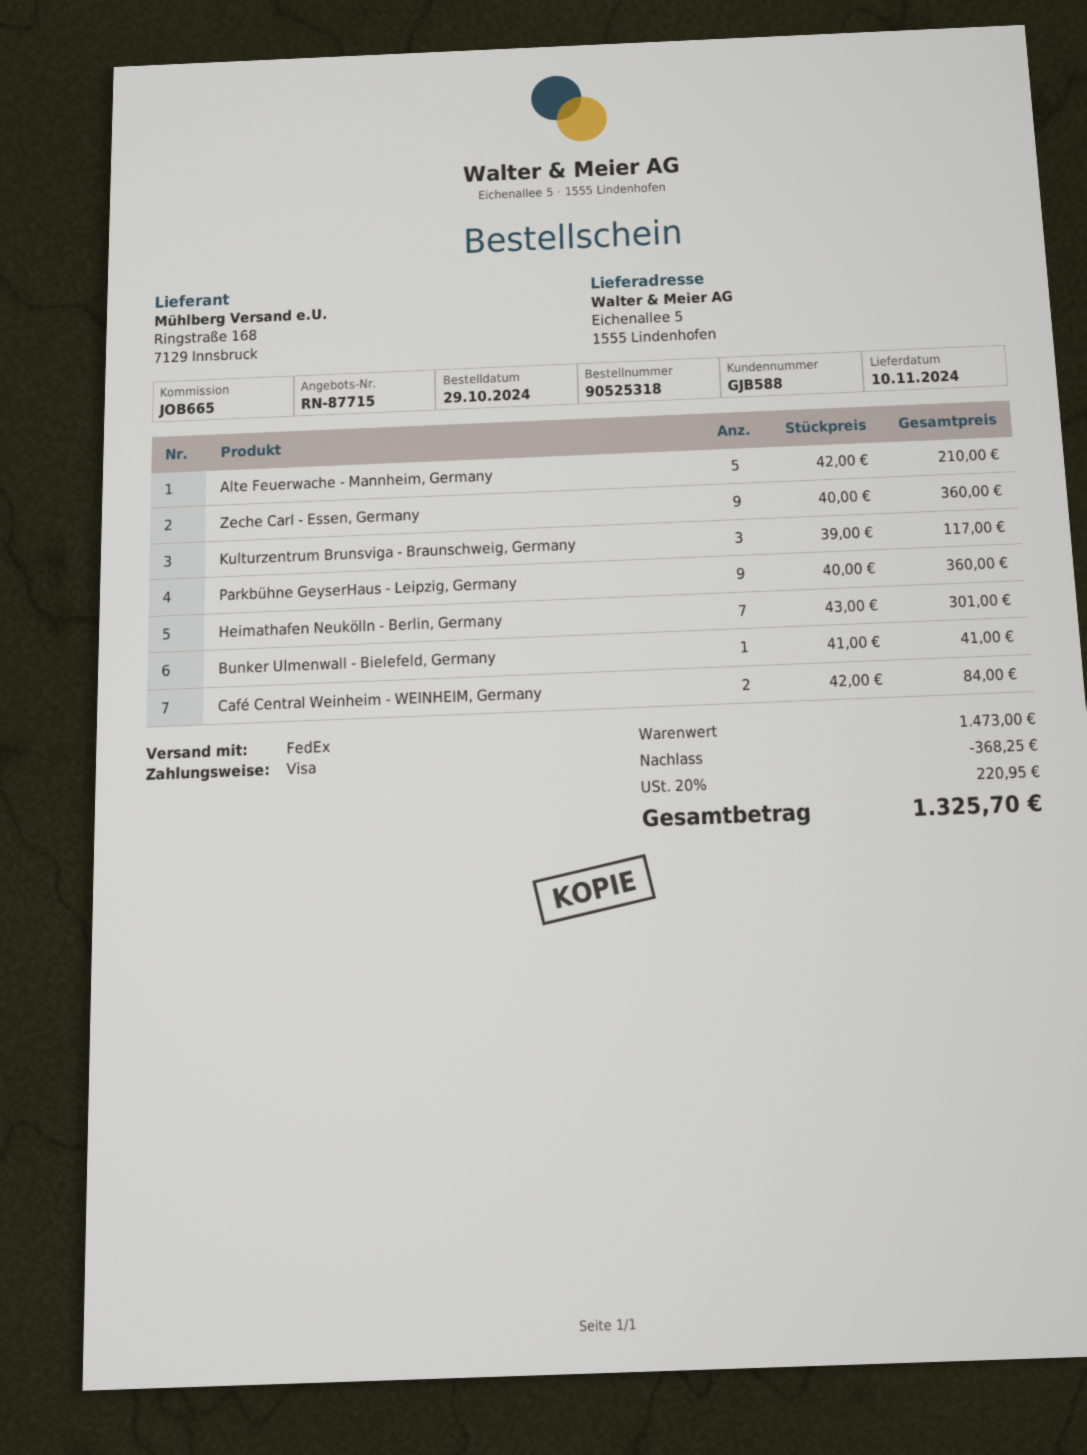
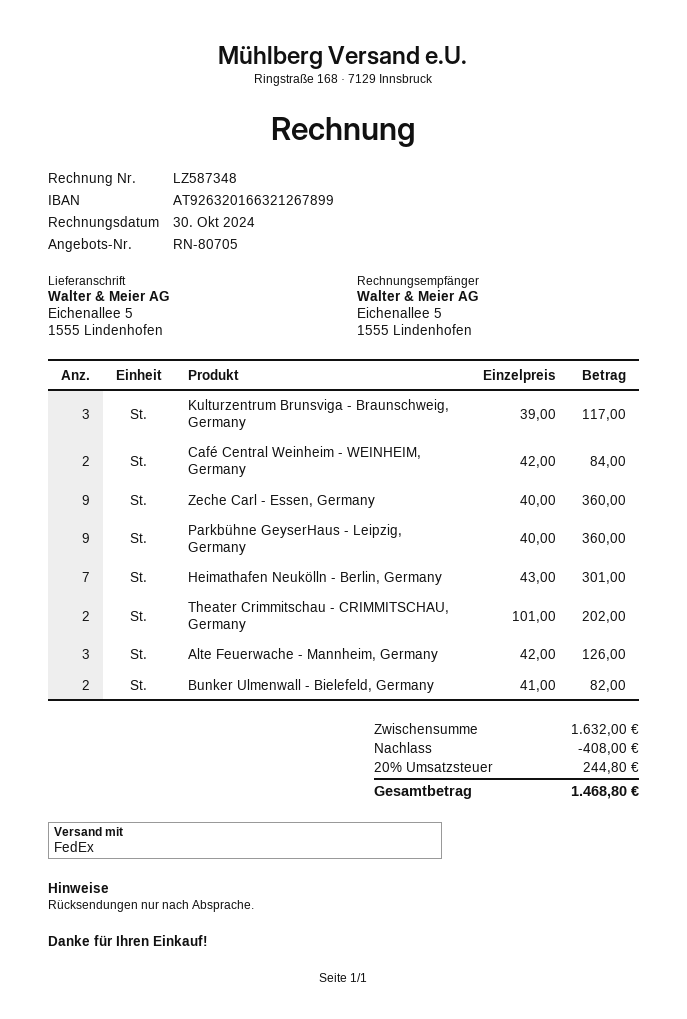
quote number: RN-87715 -> RN-80705
Alte Feuerwache - Mannheim, Germany: 5 x 42.00 = 210.00 -> 3 x 42.00 = 126.00
Bunker Ulmenwall - Bielefeld, Germany: 1 x 41.00 = 41.00 -> 2 x 41.00 = 82.00
Theater Crimmitschau - CRIMMITSCHAU, Germany: none -> 2 x 101.00 = 202.00
subtotal: 1473.00 -> 1632.00
discount: 368.25 -> 408.00
tax: 20% = 220.95 -> 20% = 244.80
total: 1325.70 -> 1468.80

